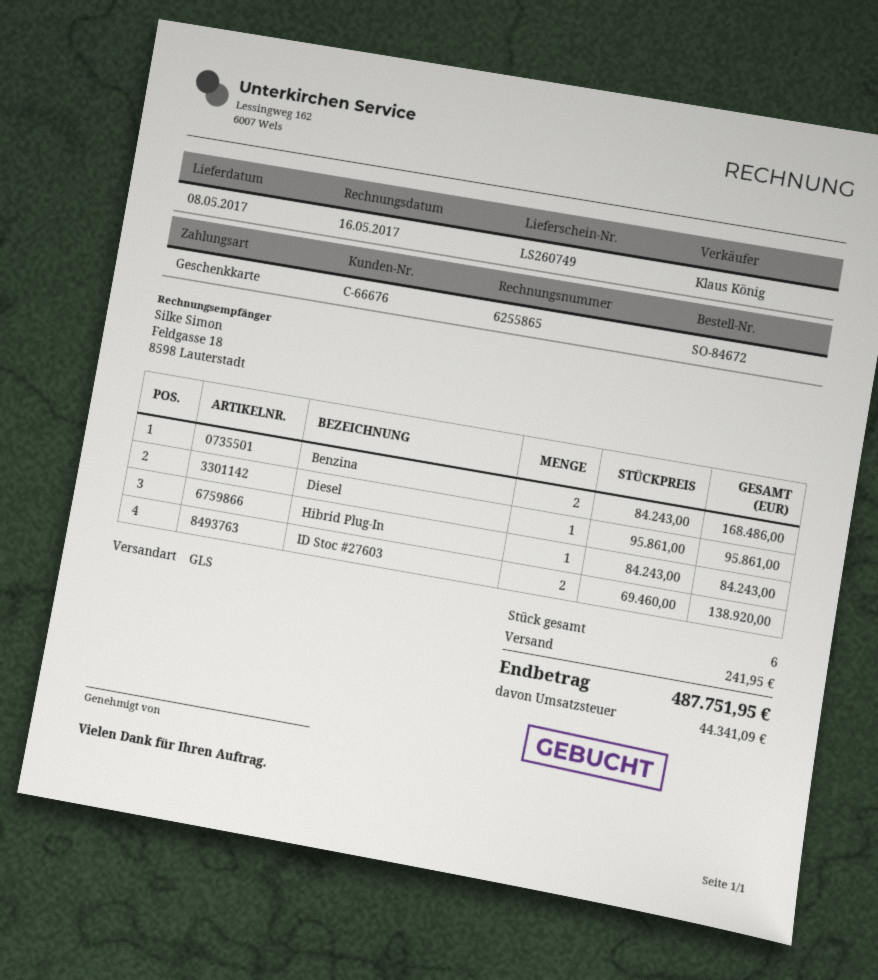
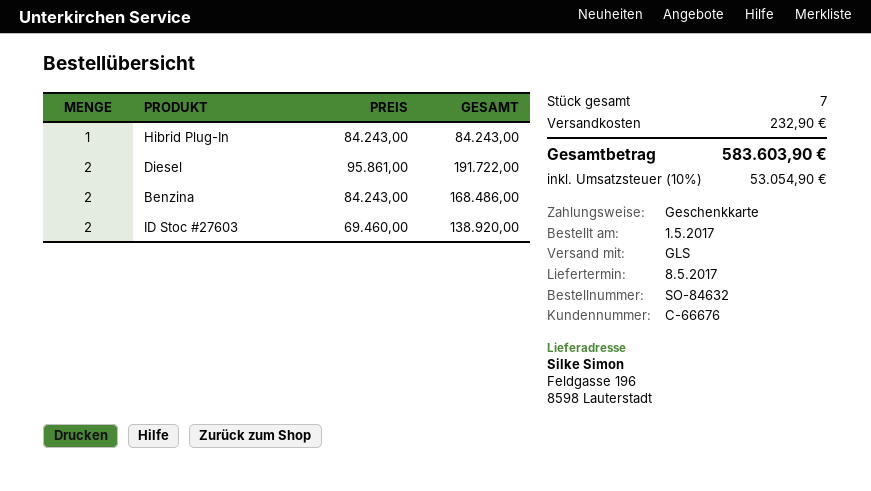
order number: SO-84672 -> SO-84632
Diesel: 1 x 95861.00 = 95861.00 -> 2 x 95861.00 = 191722.00
total quantity: 6 -> 7
shipping: 241.95 -> 232.90
tax: 44341.09 -> 53054.90
total: 487751.95 -> 583603.90

